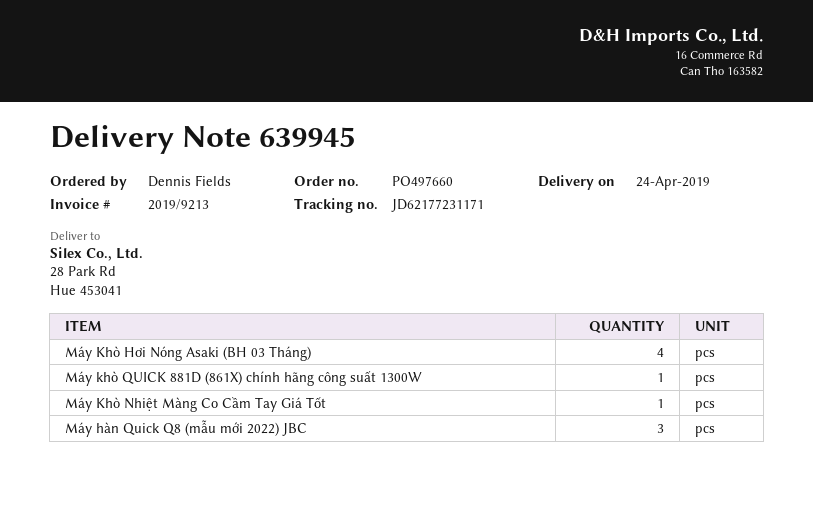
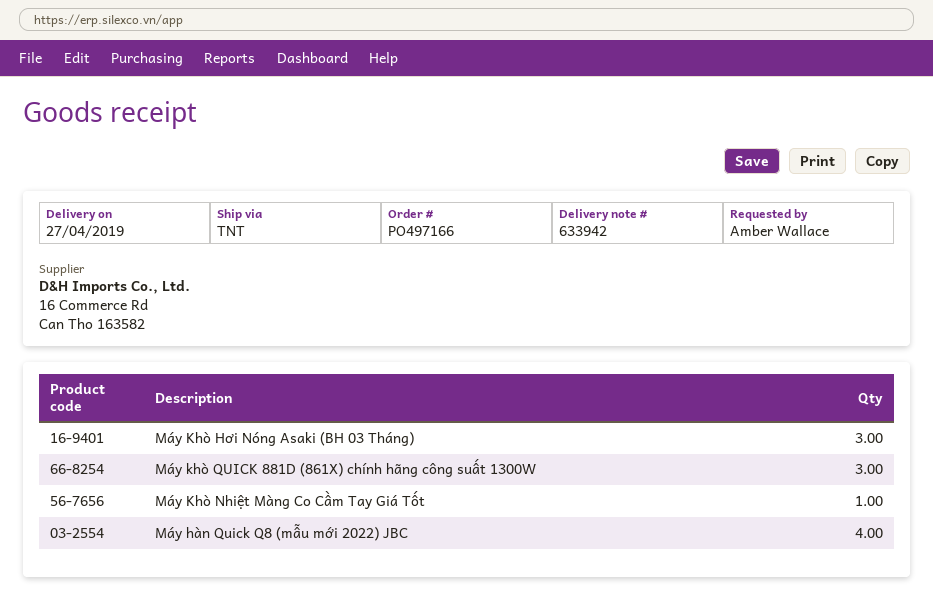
order number: PO497660 -> PO497166
delivery note number: 639945 -> 633942
delivery date: 2019-04-24 -> 2019-04-27
ordered by: Dennis Fields -> Amber Wallace
Máy Khò Hơi Nóng Asaki (BH 03 Tháng): 4 -> 3
Máy khò QUICK 881D (861X) chính hãng công suất 1300W: 1 -> 3
Máy hàn Quick Q8 (mẫu mới 2022) JBC: 3 -> 4

